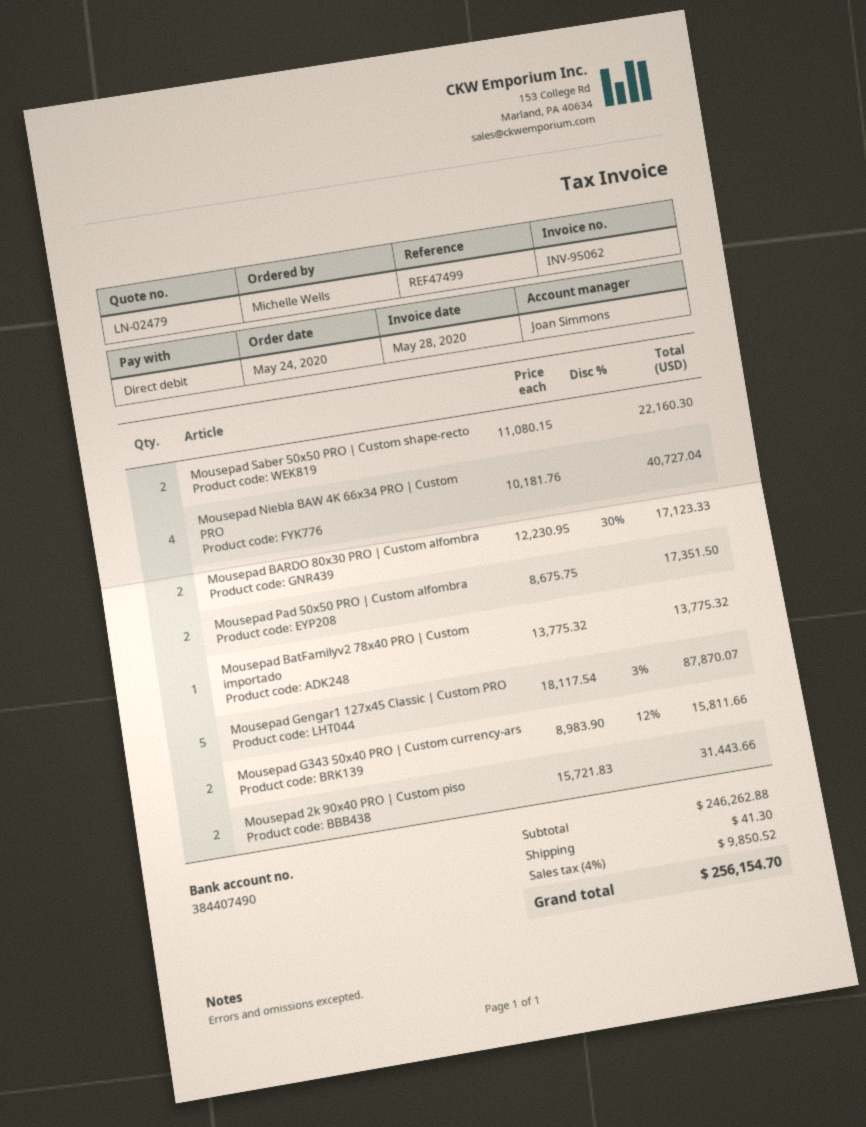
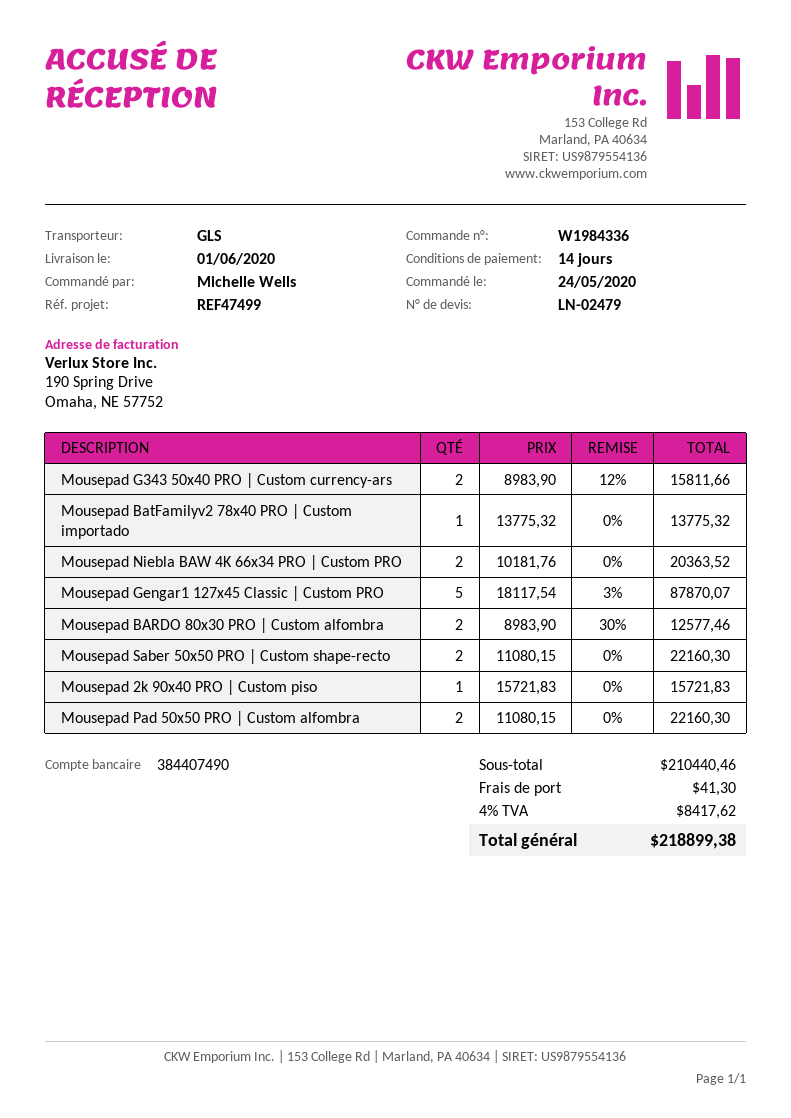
Mousepad Niebla BAW 4K 66x34 PRO | Custom PRO: 4 x 10181.76 = 40727.04 -> 2 x 10181.76 = 20363.52
Mousepad BARDO 80x30 PRO | Custom alfombra: 2 x 12230.95 - 30% = 17123.33 -> 2 x 8983.90 - 30% = 12577.46
Mousepad Pad 50x50 PRO | Custom alfombra: 2 x 8675.75 = 17351.50 -> 2 x 11080.15 = 22160.30
Mousepad 2k 90x40 PRO | Custom piso: 2 x 15721.83 = 31443.66 -> 1 x 15721.83 = 15721.83
subtotal: 246262.88 -> 210440.46
tax: 4% = 9850.52 -> 4% = 8417.62
total: 256154.70 -> 218899.38

